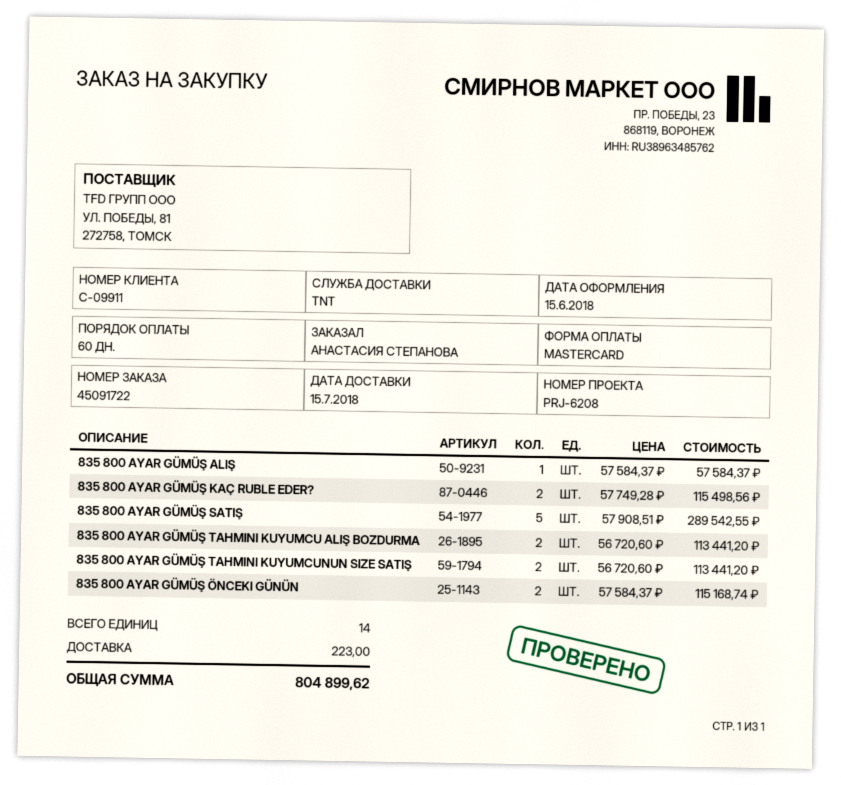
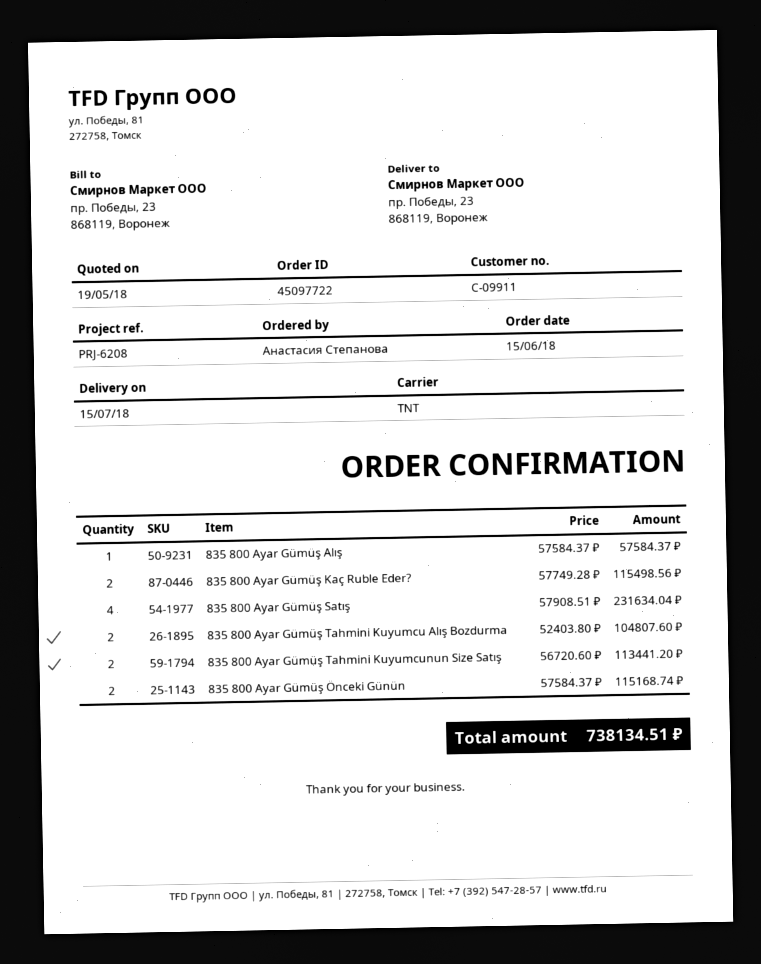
order number: 45091722 -> 45097722
835 800 AYAR GÜMÜŞ SATIŞ: 5 x 57908.51 = 289542.55 -> 4 x 57908.51 = 231634.04
835 800 AYAR GÜMÜŞ TAHMINI KUYUMCU ALIŞ BOZDURMA: 2 x 56720.60 = 113441.20 -> 2 x 52403.80 = 104807.60
shipping: 223.00 -> none
total: 804899.62 -> 738134.51

